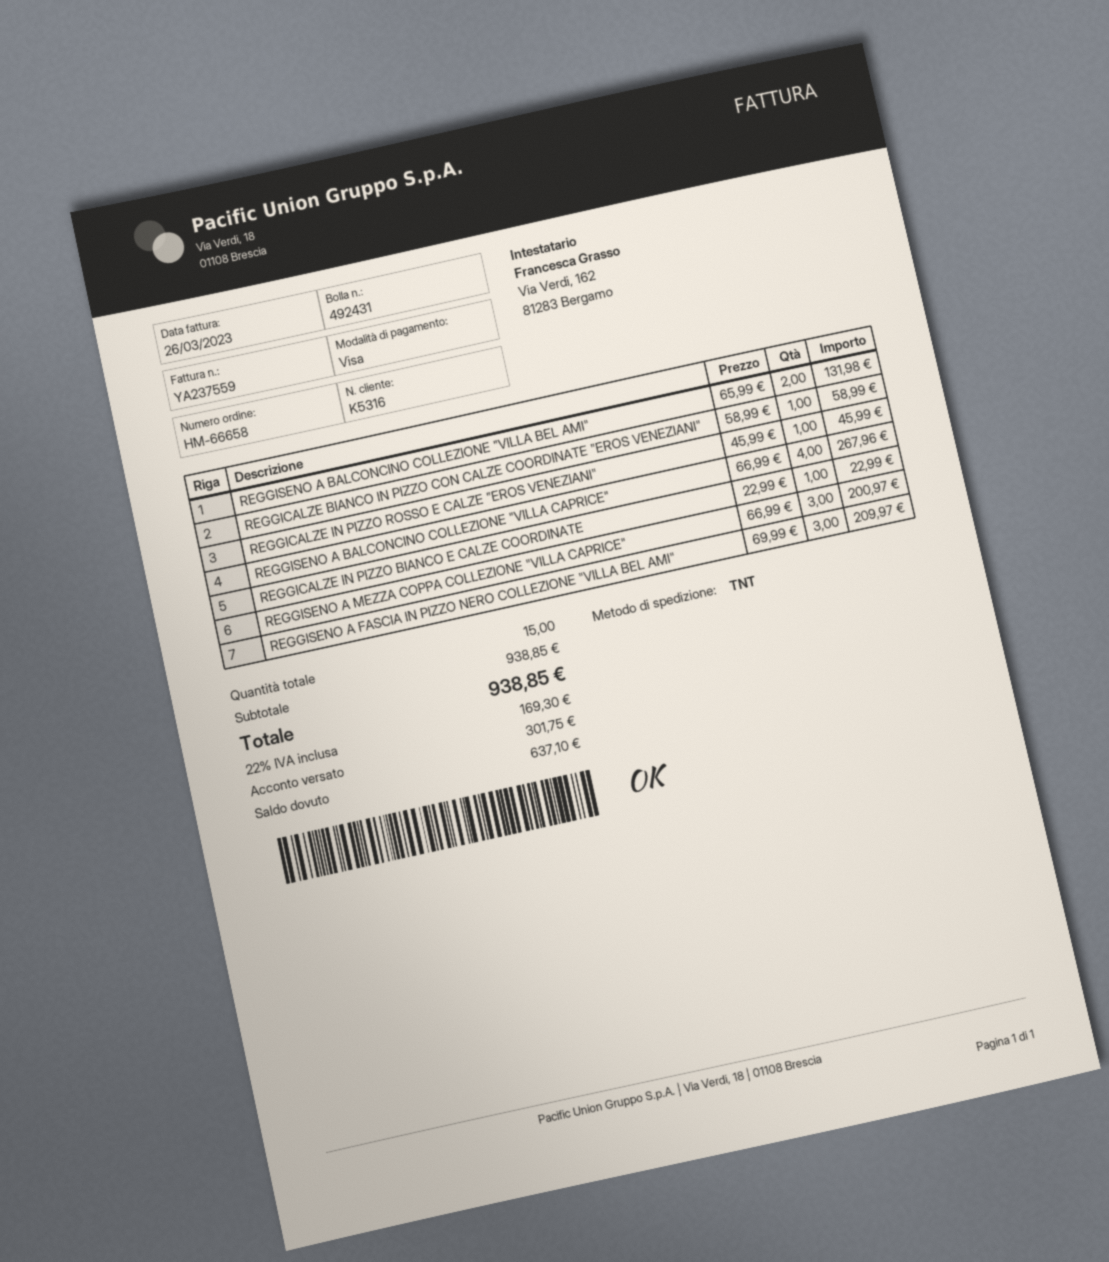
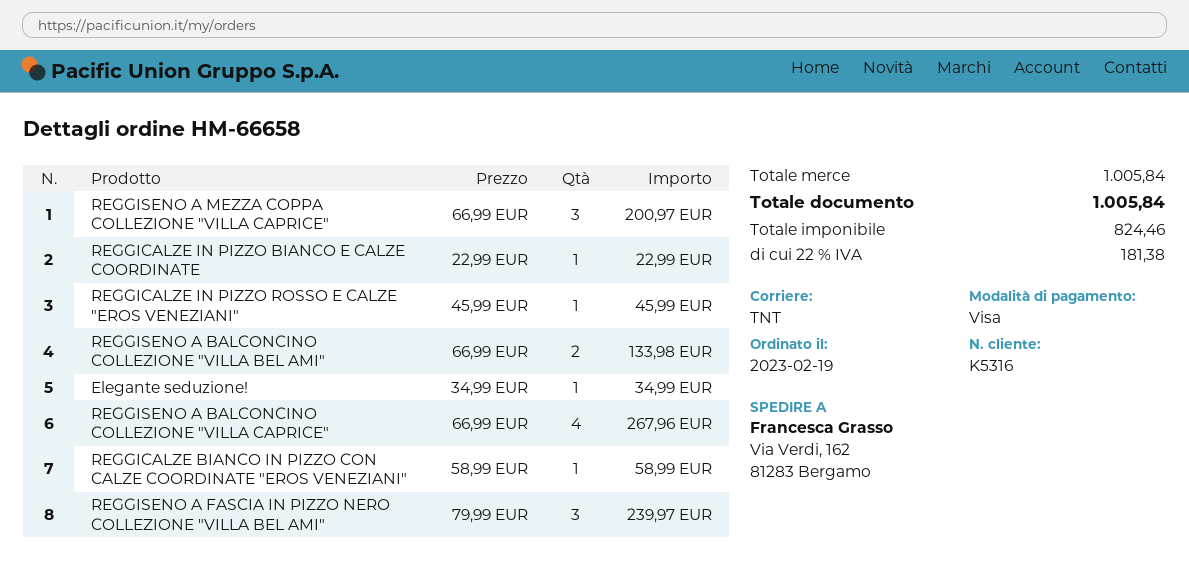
REGGISENO A BALCONCINO COLLEZIONE "VILLA BEL AMI": 2 x 65.99 = 131.98 -> 2 x 66.99 = 133.98
REGGISENO A FASCIA IN PIZZO NERO COLLEZIONE "VILLA BEL AMI": 3 x 69.99 = 209.97 -> 3 x 79.99 = 239.97
Elegante seduzione!: none -> 1 x 34.99 = 34.99
subtotal: 938.85 -> 1005.84
tax: 22% = 169.30 -> 22% = 181.38
total: 938.85 -> 1005.84

